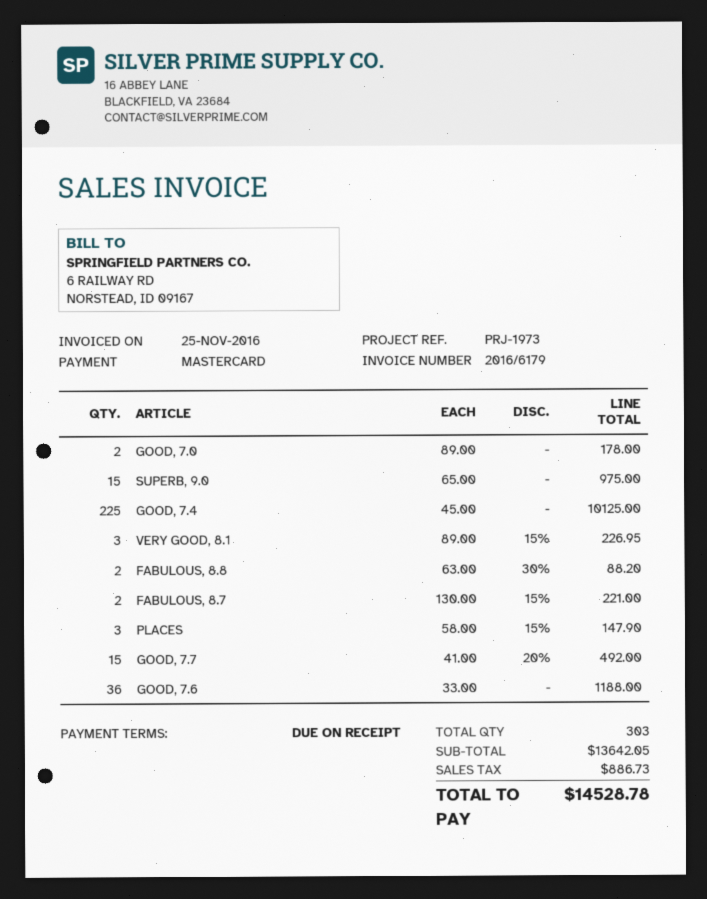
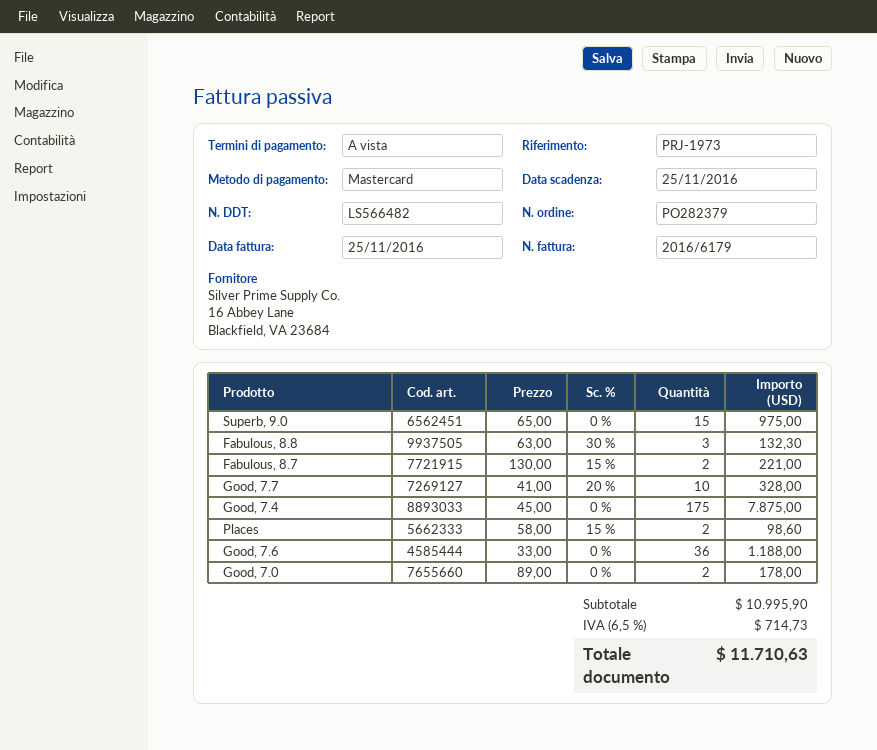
GOOD, 7.4: 225 x 45.00 = 10125.00 -> 175 x 45.00 = 7875.00
VERY GOOD, 8.1: 3 x 89.00 - 15% = 226.95 -> none
FABULOUS, 8.8: 2 x 63.00 - 30% = 88.20 -> 3 x 63.00 - 30% = 132.30
PLACES: 3 x 58.00 - 15% = 147.90 -> 2 x 58.00 - 15% = 98.60
GOOD, 7.7: 15 x 41.00 - 20% = 492.00 -> 10 x 41.00 - 20% = 328.00
subtotal: 13642.05 -> 10995.90
tax: 886.73 -> 714.73
total: 14528.78 -> 11710.63

